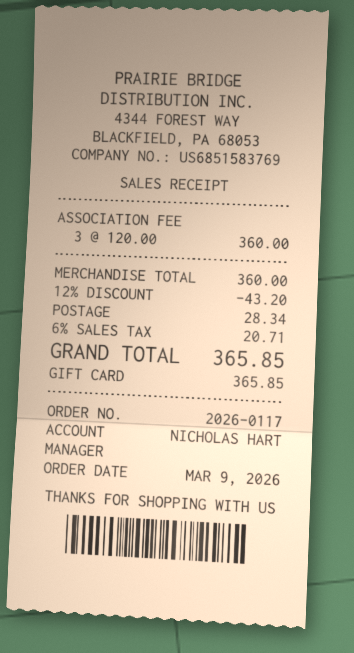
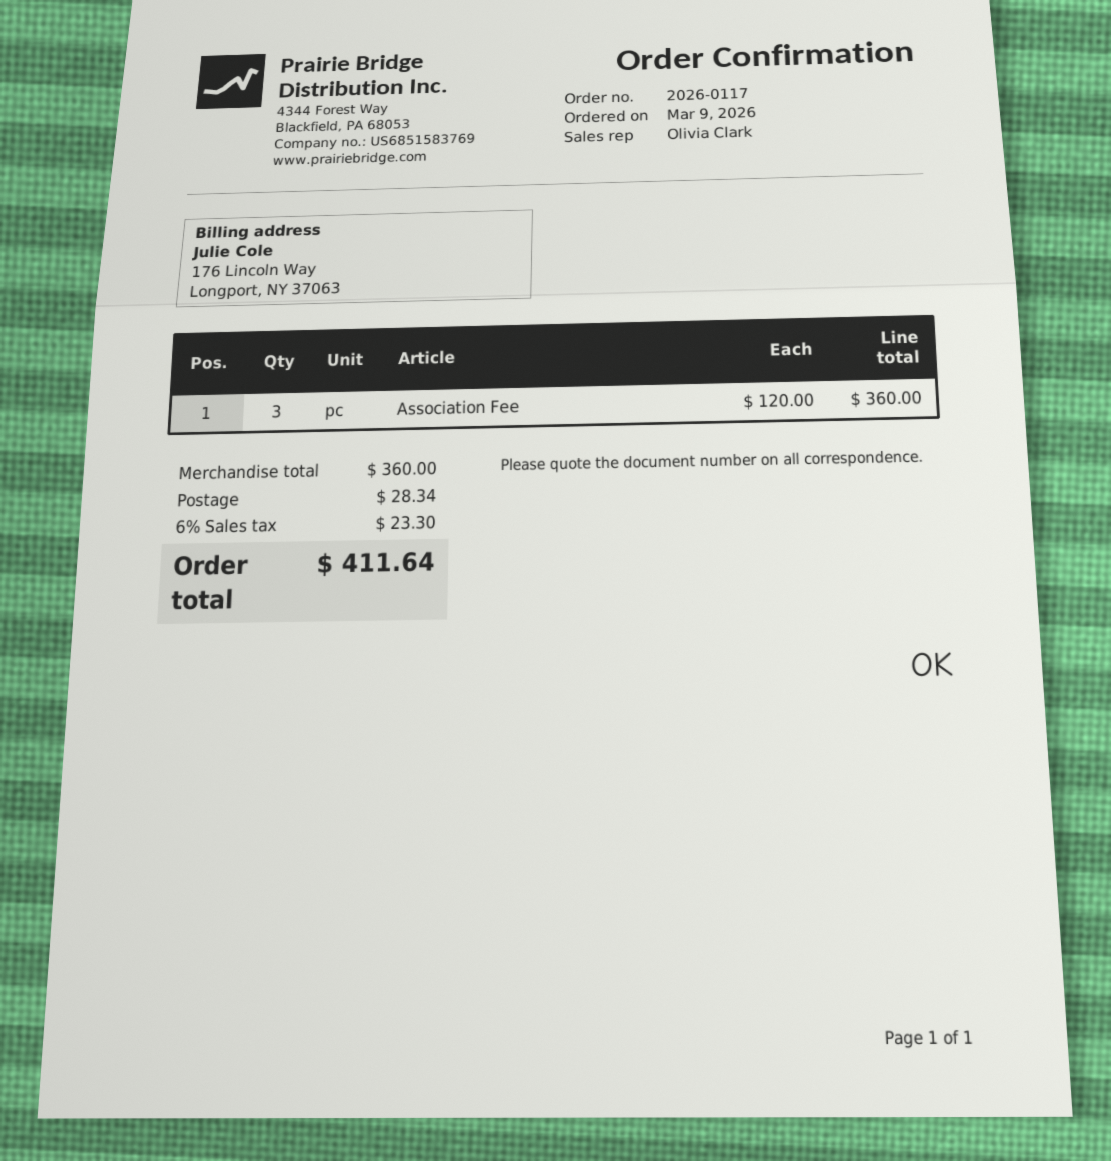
sales rep: NICHOLAS HART -> Olivia Clark
discount: 12% = 43.20 -> none
tax: 6% = 20.71 -> 6% = 23.30
total: 365.85 -> 411.64

